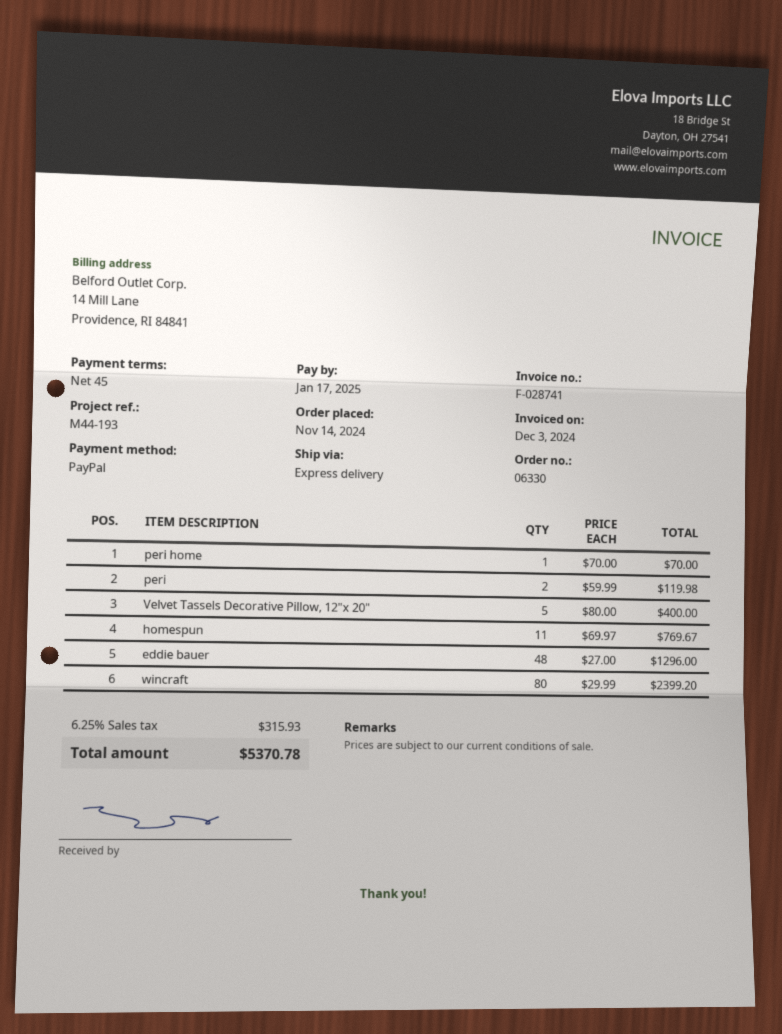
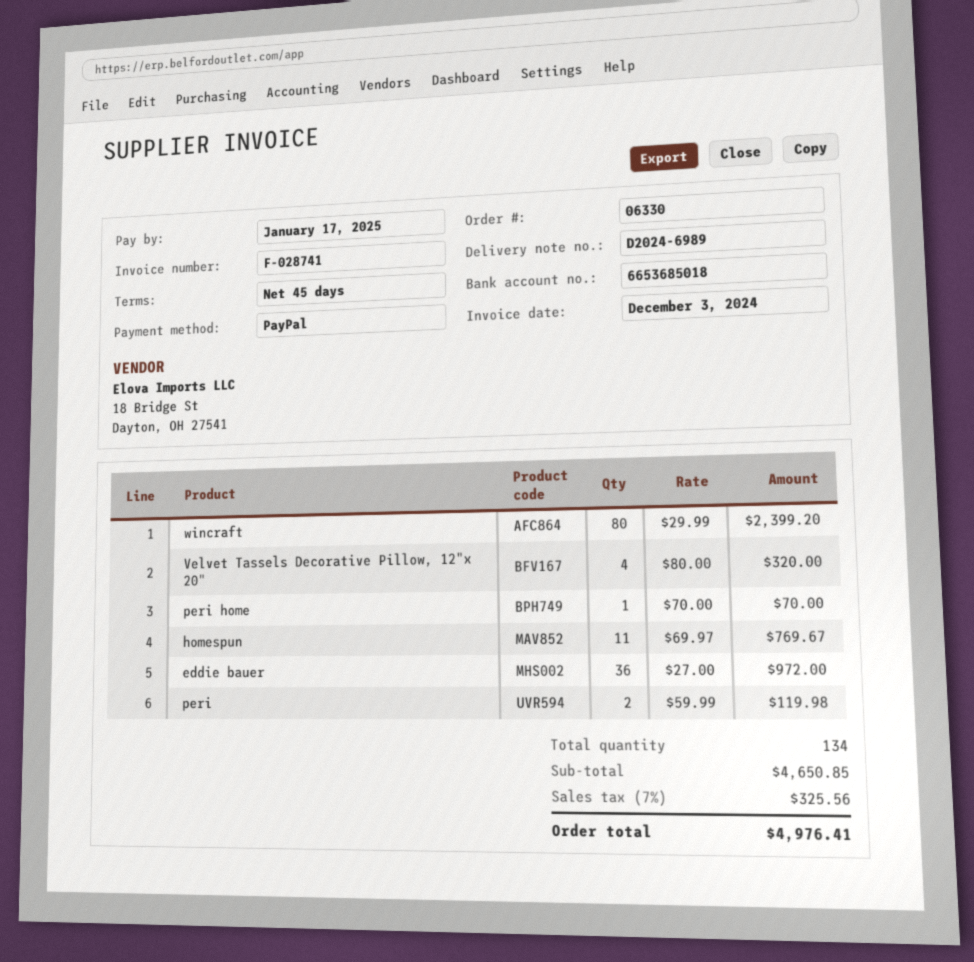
Velvet Tassels Decorative Pillow, 12"x 20": 5 x 80.00 = 400.00 -> 4 x 80.00 = 320.00
eddie bauer: 48 x 27.00 = 1296.00 -> 36 x 27.00 = 972.00
tax: 6.25% = 315.93 -> 7% = 325.56
total: 5370.78 -> 4976.41

